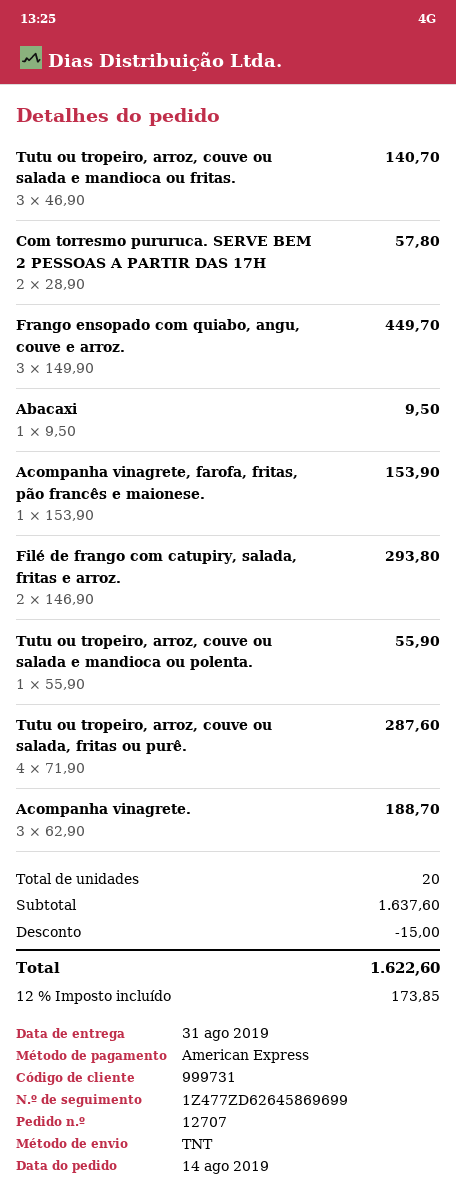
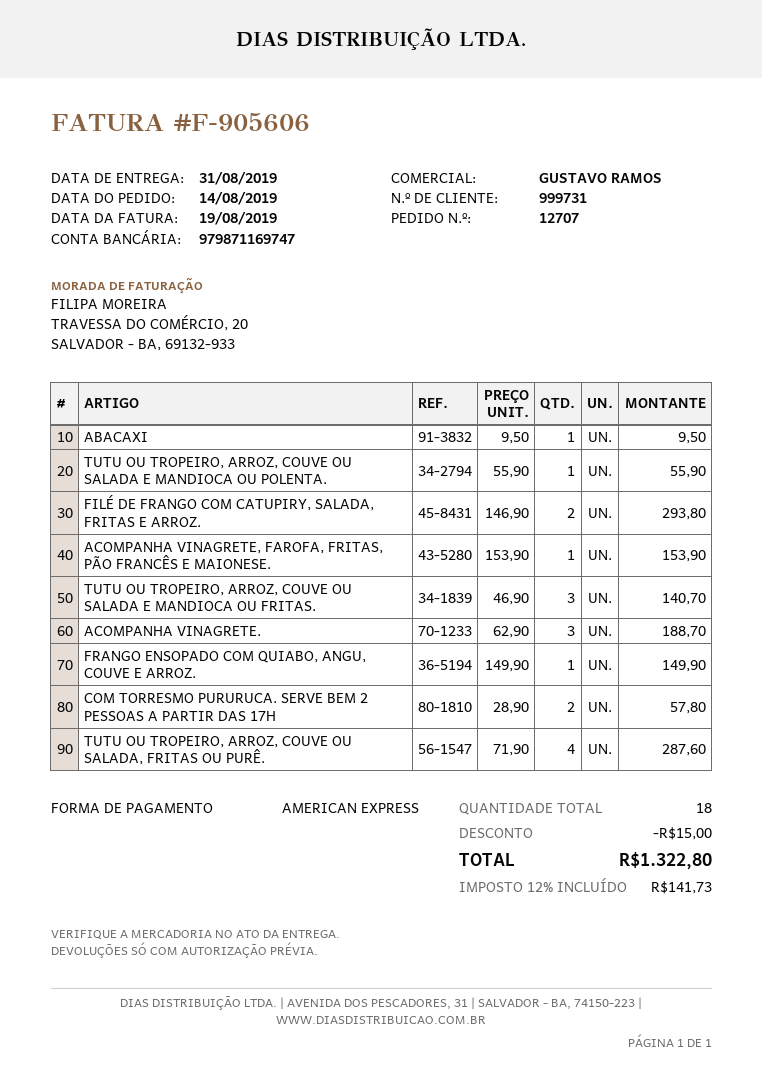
Frango ensopado com quiabo, angu, couve e arroz.: 3 x 149.90 = 449.70 -> 1 x 149.90 = 149.90
total quantity: 20 -> 18
tax: 12% = 173.85 -> 12% = 141.73
total: 1622.60 -> 1322.80

